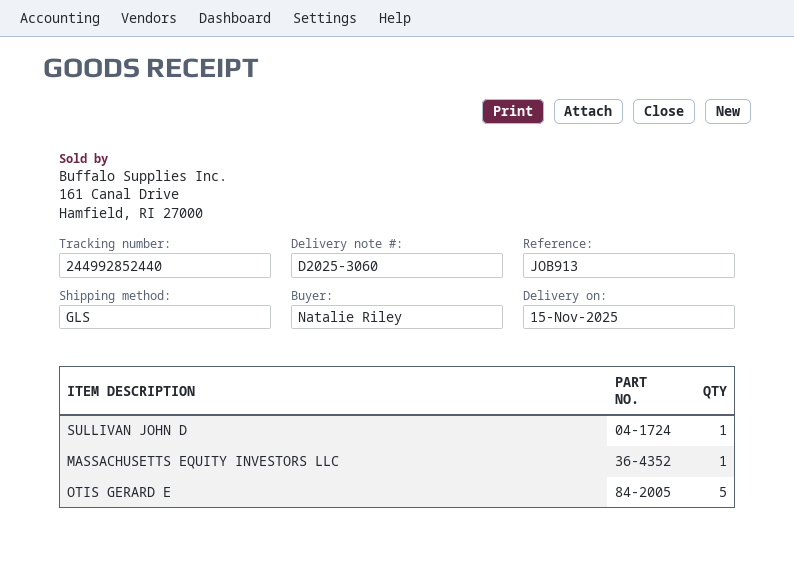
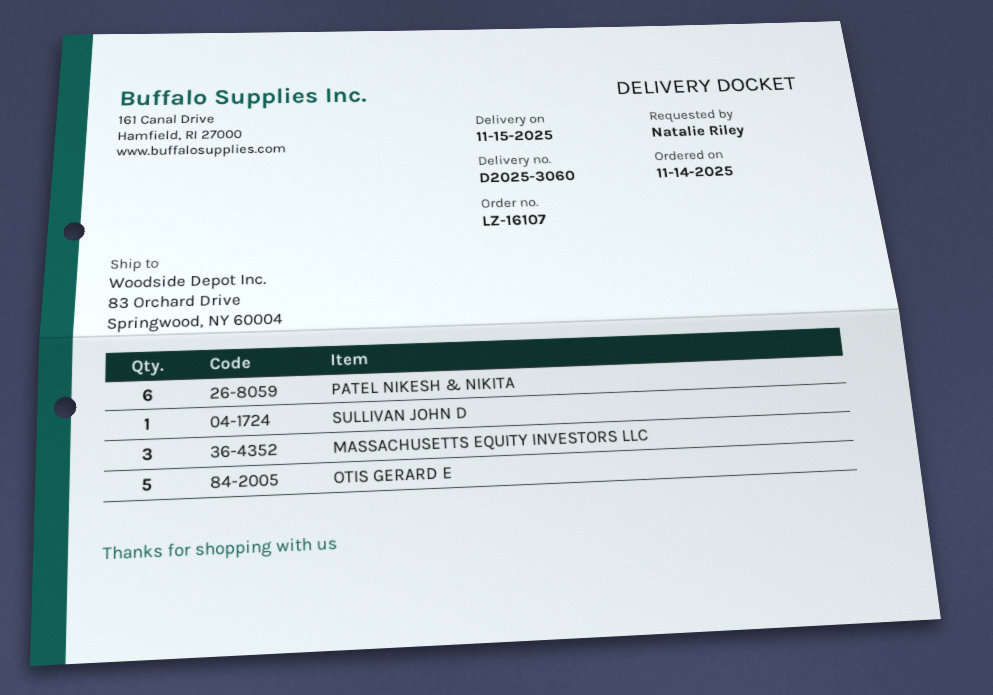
MASSACHUSETTS EQUITY INVESTORS LLC: 1 -> 3
PATEL NIKESH & NIKITA: none -> 6

